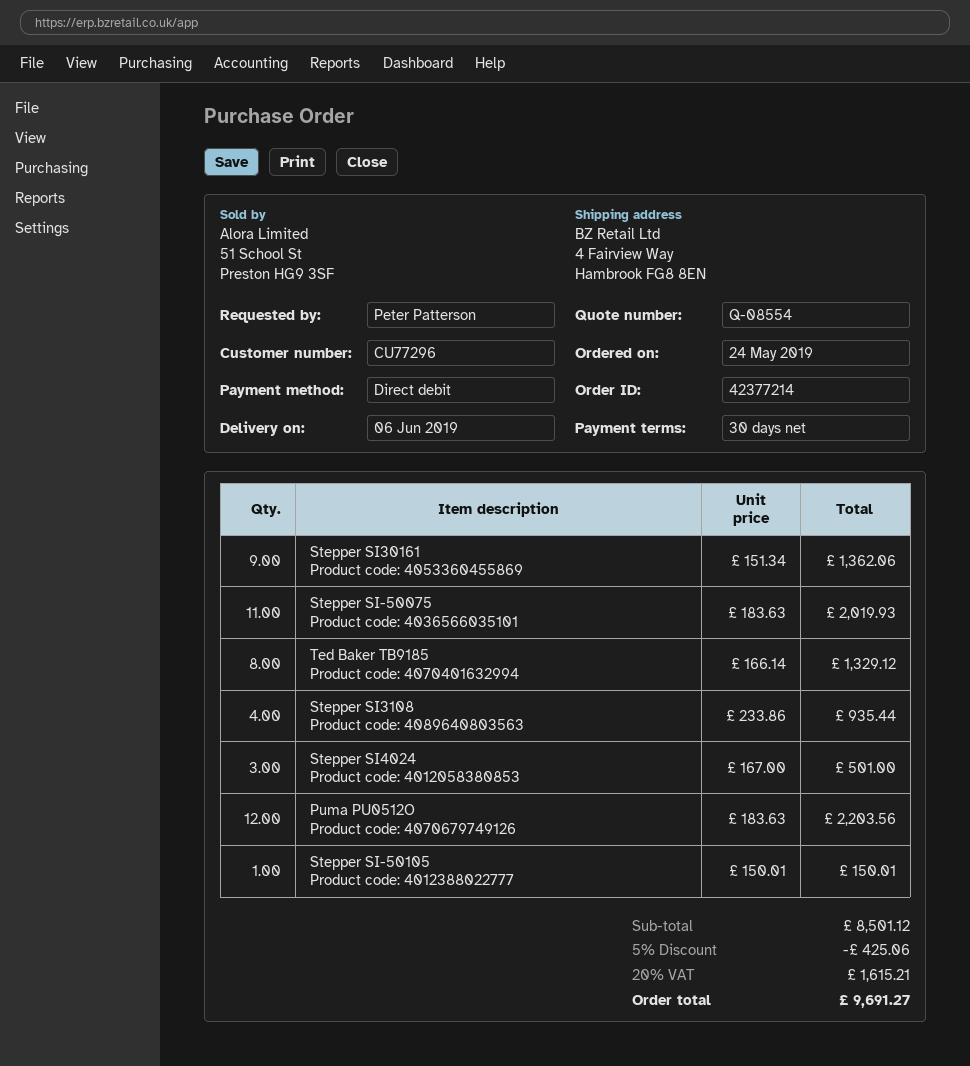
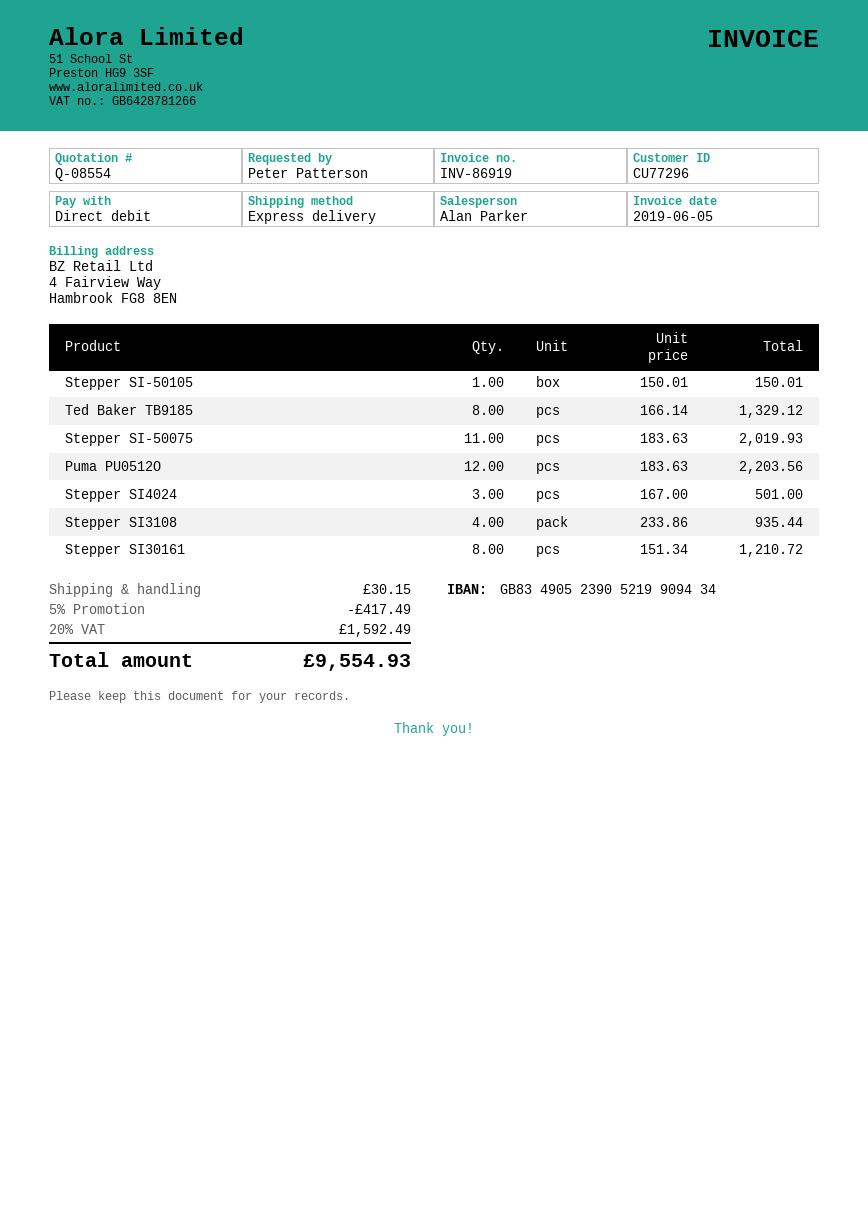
Stepper SI30161: 9 x 151.34 = 1362.06 -> 8 x 151.34 = 1210.72
discount: 5% = 425.06 -> 5% = 417.49
shipping: none -> 30.15
tax: 20% = 1615.21 -> 20% = 1592.49
total: 9691.27 -> 9554.93

